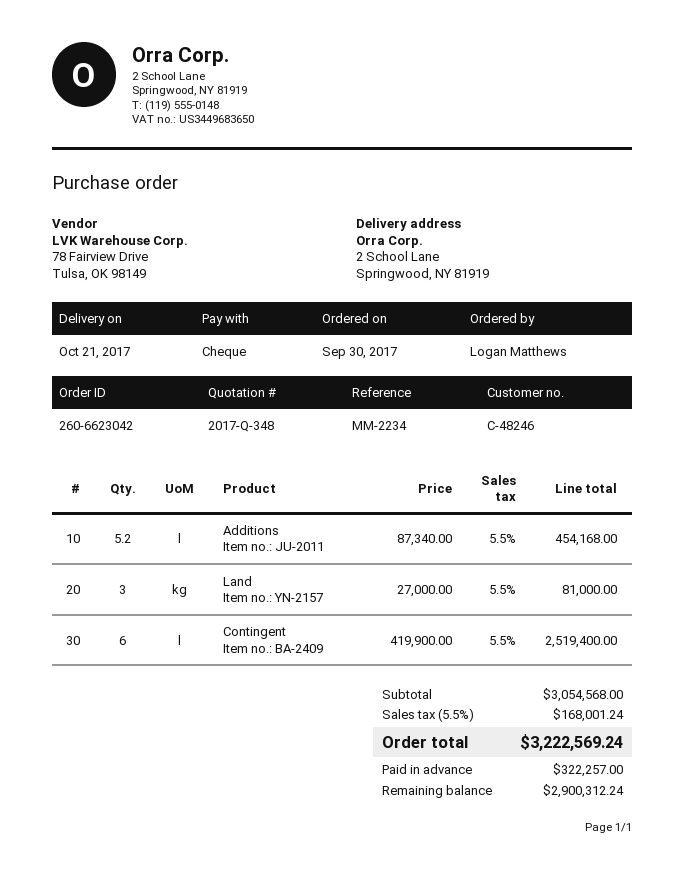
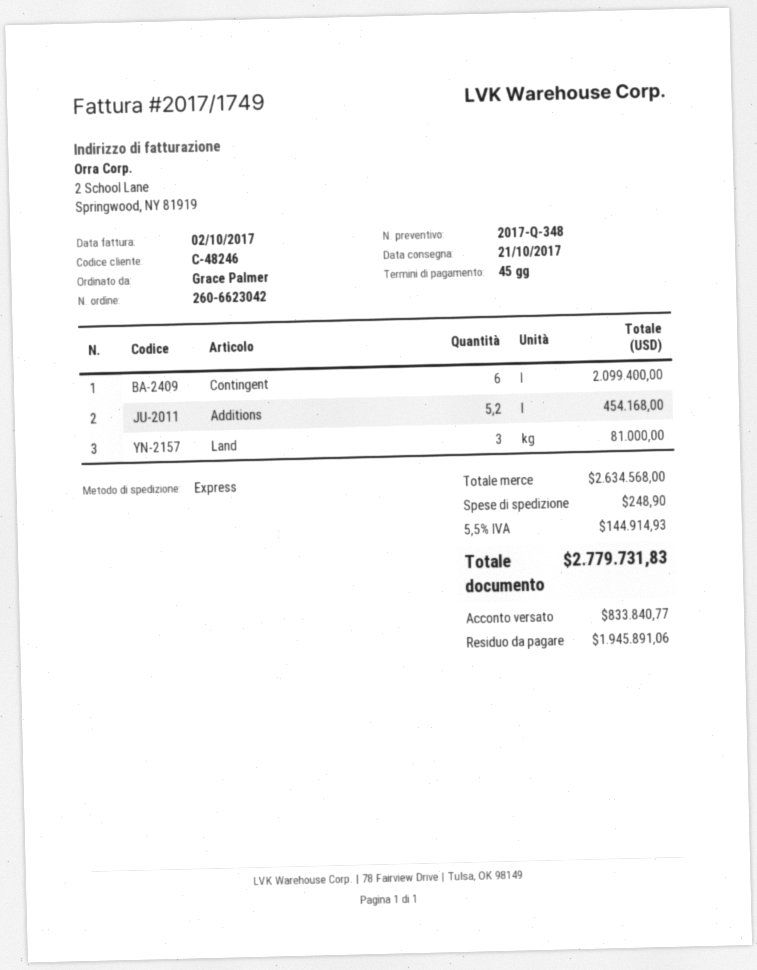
ordered by: Logan Matthews -> Grace Palmer
Contingent: 6 for 2519400.00 -> 6 for 2099400.00
subtotal: 3054568.00 -> 2634568.00
shipping: none -> 248.90
tax: 5.5% = 168001.24 -> 5.5% = 144914.93
total: 3222569.24 -> 2779731.83
deposit: 322257.00 -> 833840.77
balance: 2900312.24 -> 1945891.06

